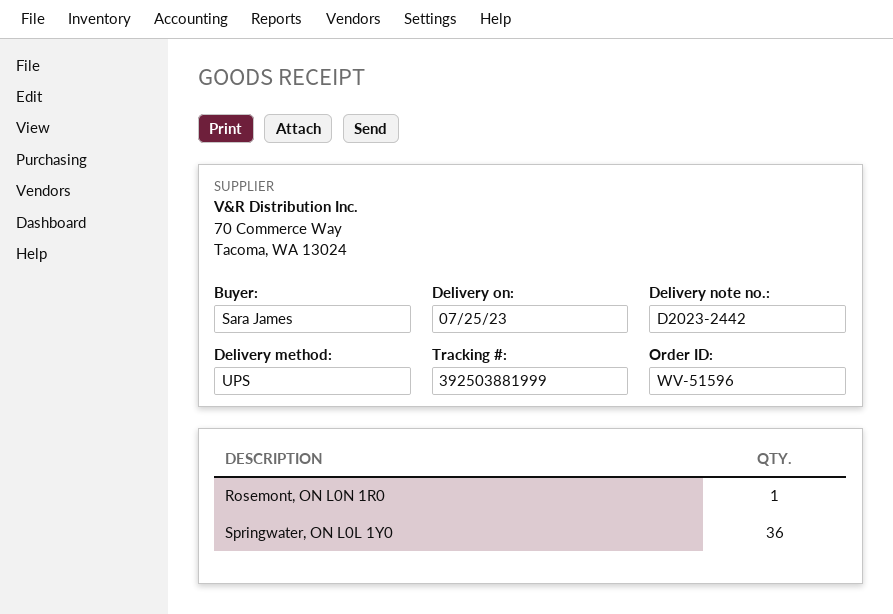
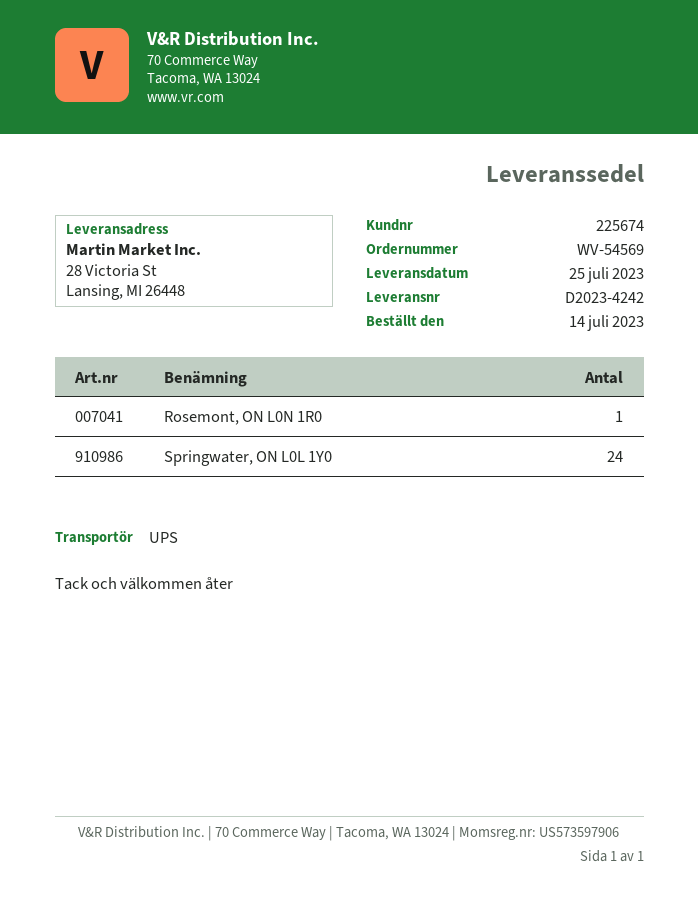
order number: WV-51596 -> WV-54569
delivery note number: D2023-2442 -> D2023-4242
Springwater, ON L0L 1Y0: 36 -> 24

